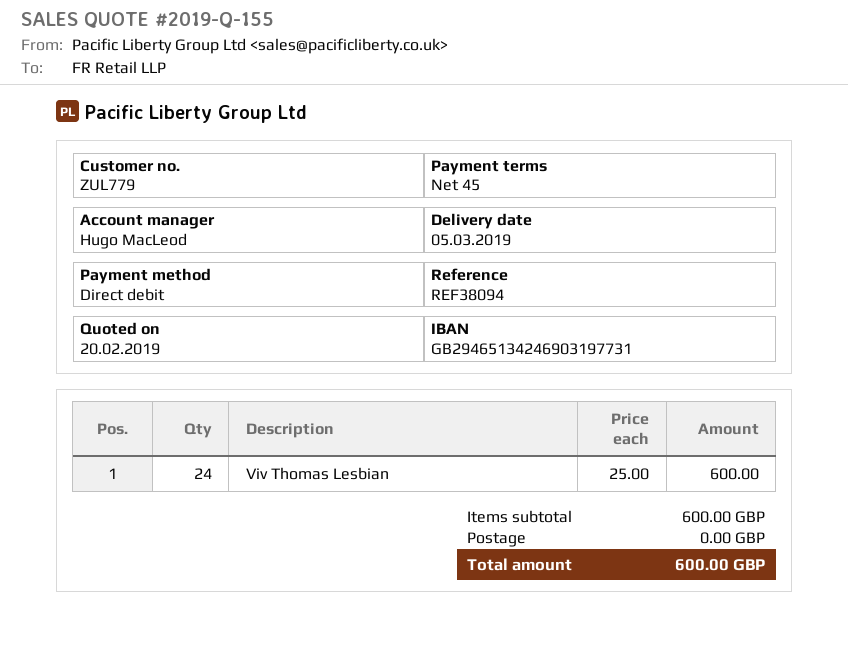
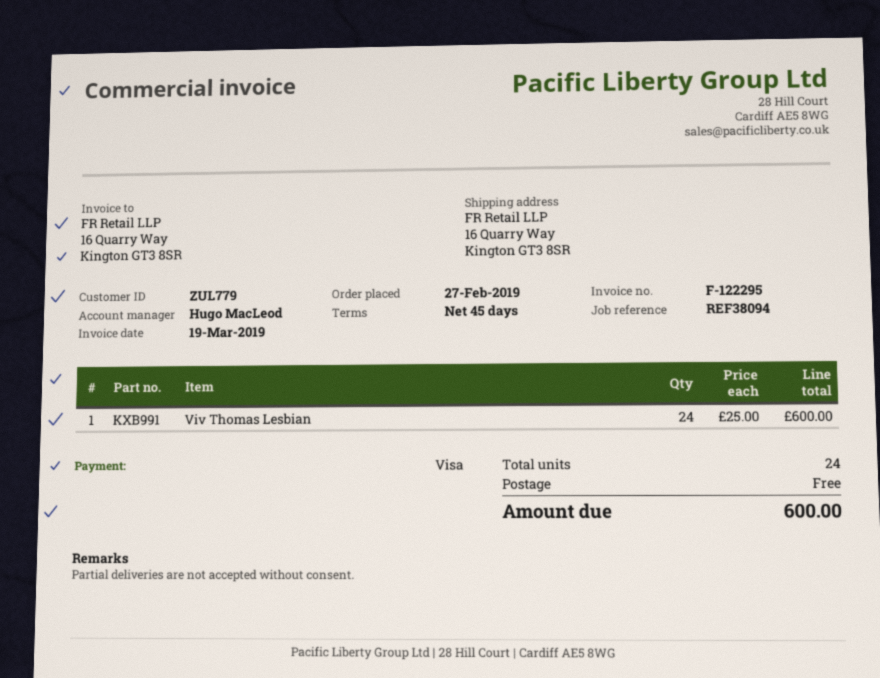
payment method: direct debit -> Visa

